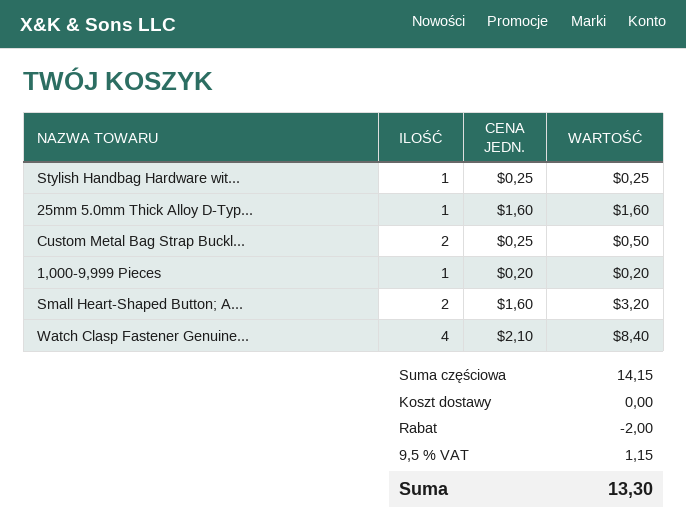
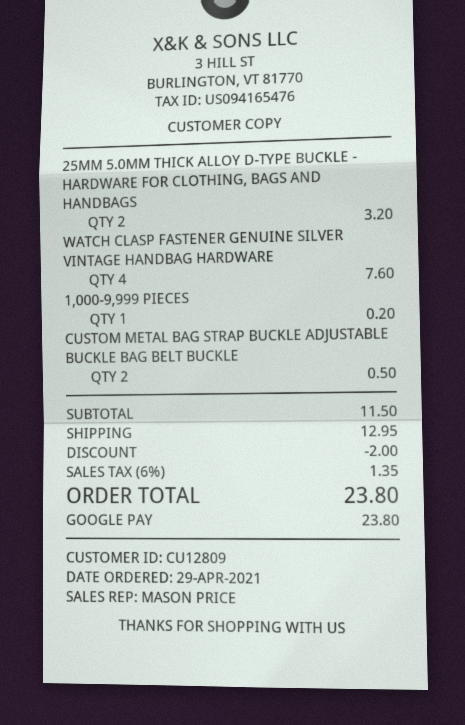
Stylish Handbag Hardware wit...: 1 for 0.25 -> none
25mm 5.0mm Thick Alloy D-Typ...: 1 for 1.60 -> 2 for 3.20
Small Heart-Shaped Button; A...: 2 for 3.20 -> none
Watch Clasp Fastener Genuine...: 4 for 8.40 -> 4 for 7.60
subtotal: 14.15 -> 11.50
shipping: 0.00 -> 12.95
tax: 9.5% = 1.15 -> 6% = 1.35
total: 13.30 -> 23.80

